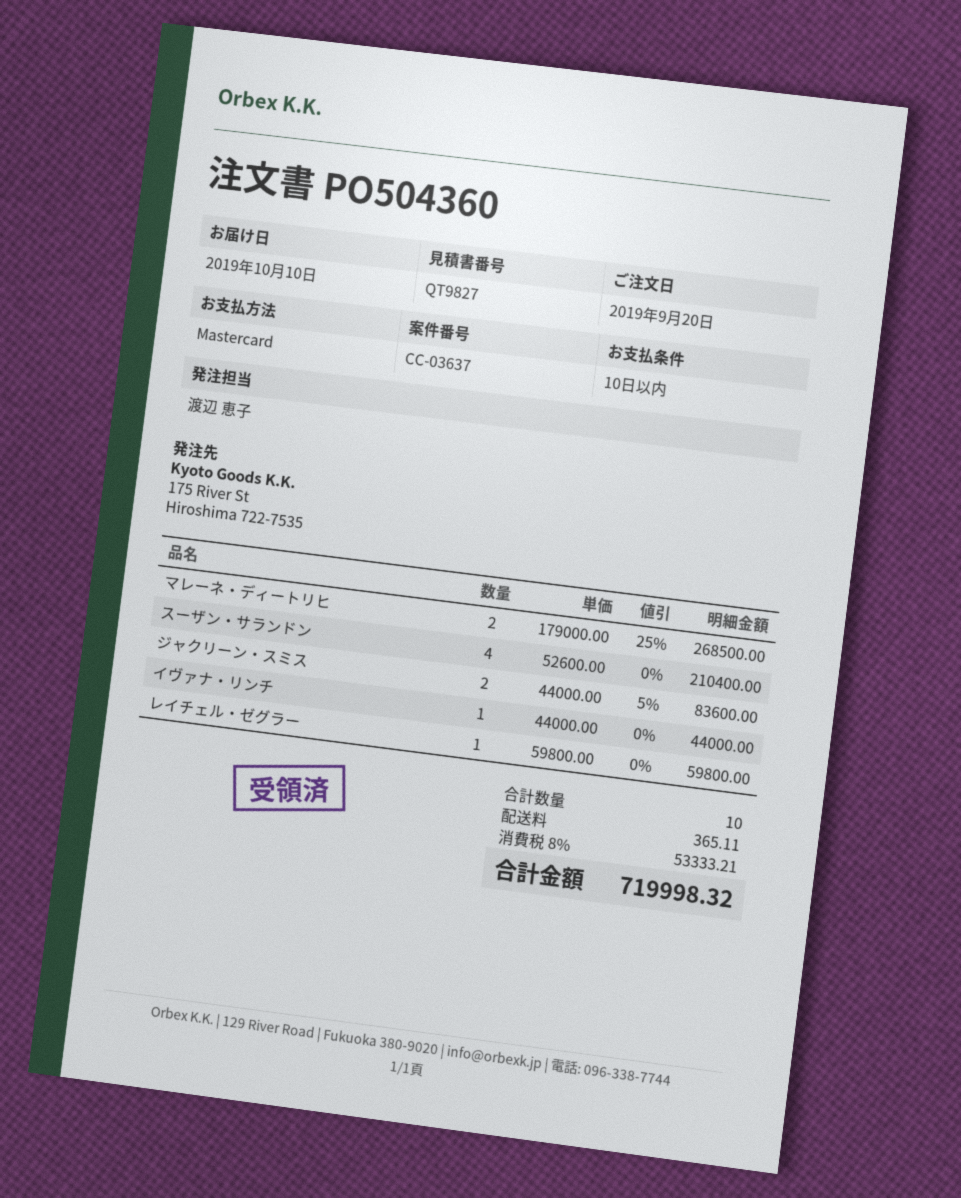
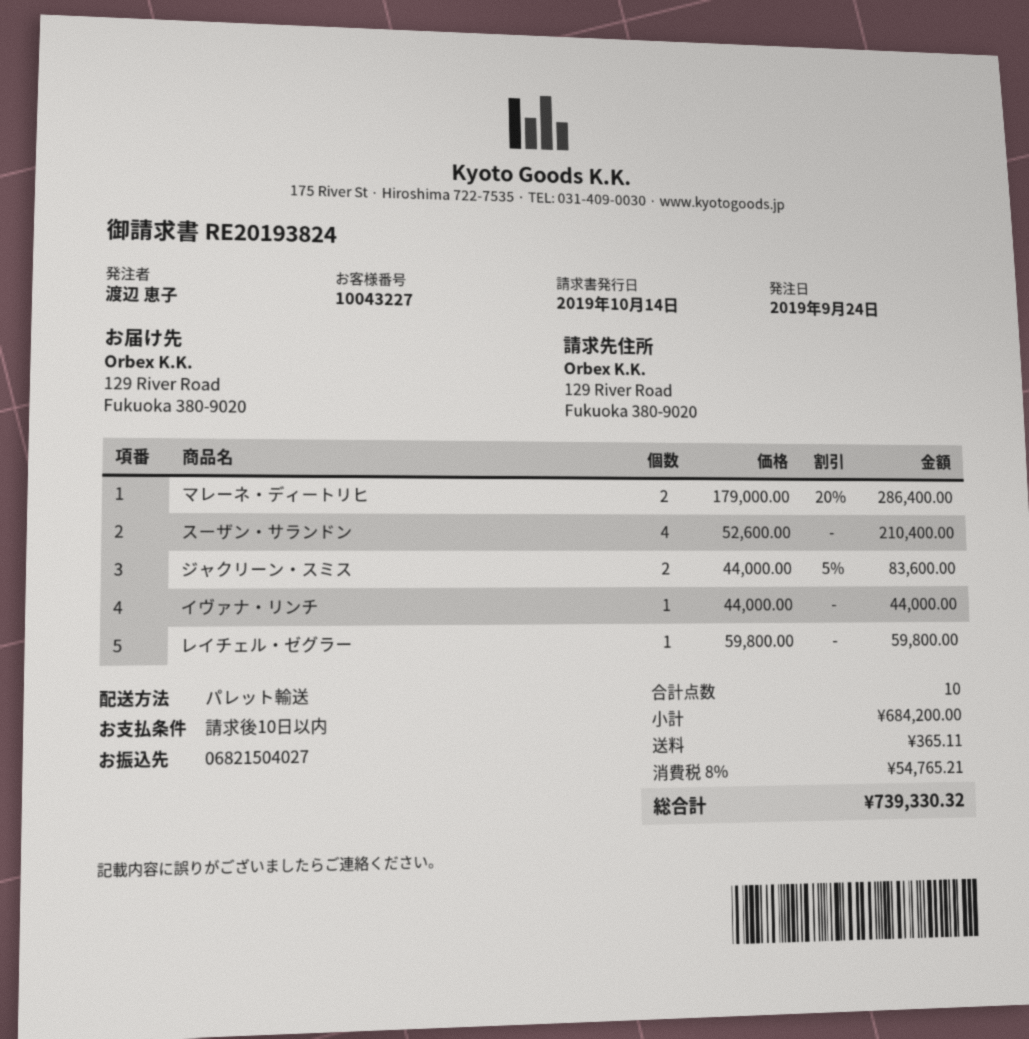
order date: 2019-09-20 -> 2019-09-24
マレーネ・ディートリヒ: 2 x 179000.00 - 25% = 268500.00 -> 2 x 179000.00 - 20% = 286400.00
tax: 8% = 53333.21 -> 8% = 54765.21
total: 719998.32 -> 739330.32

